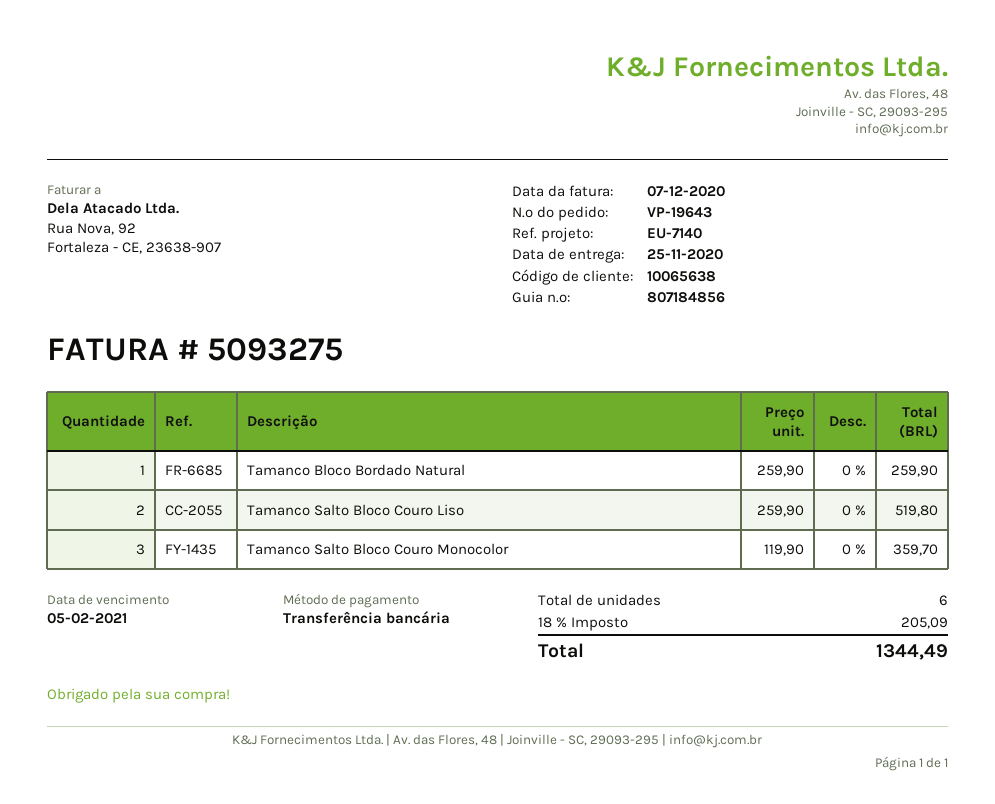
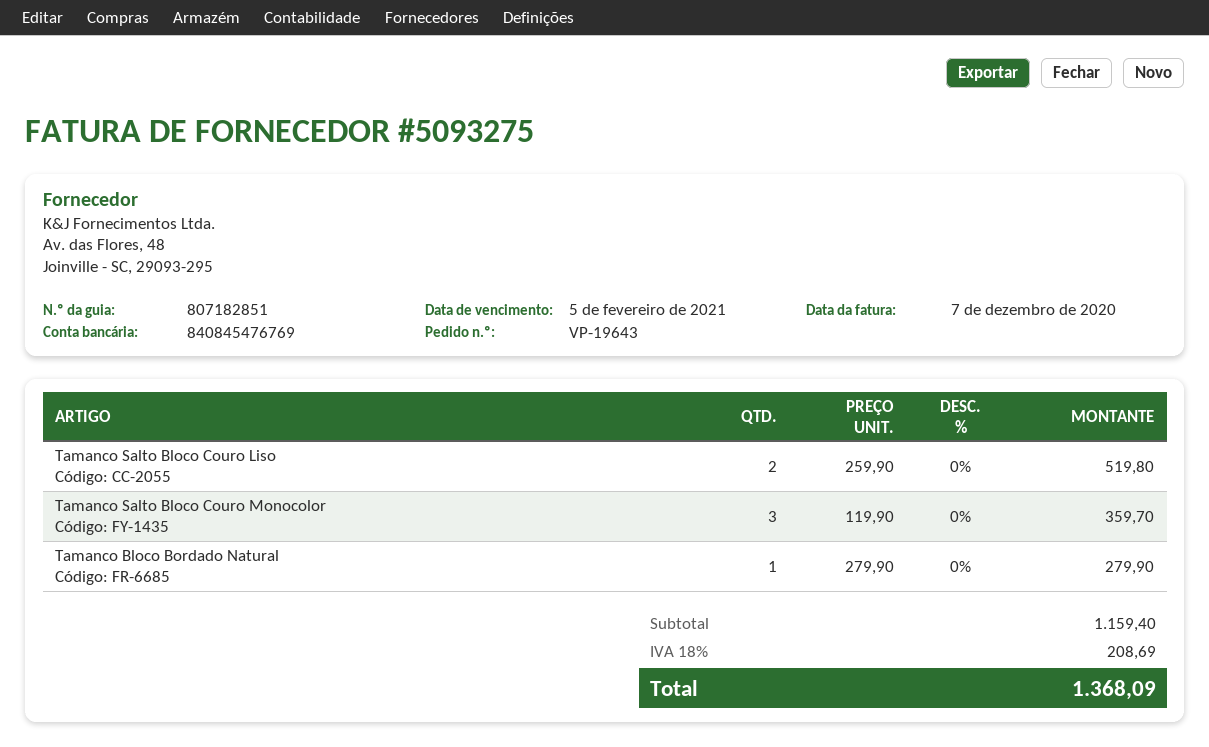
delivery note number: 807184856 -> 807182851
Tamanco Bloco Bordado Natural: 1 x 259.90 = 259.90 -> 1 x 279.90 = 279.90
tax: 18% = 205.09 -> 18% = 208.69
total: 1344.49 -> 1368.09

